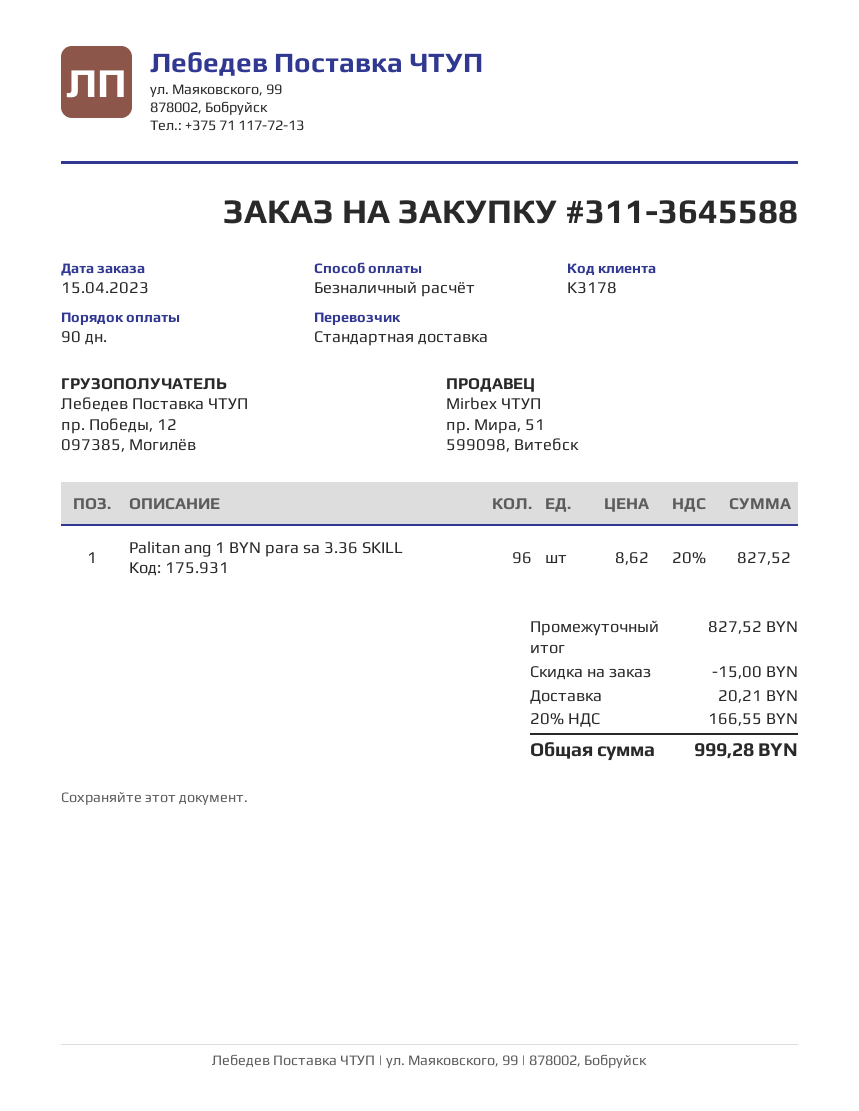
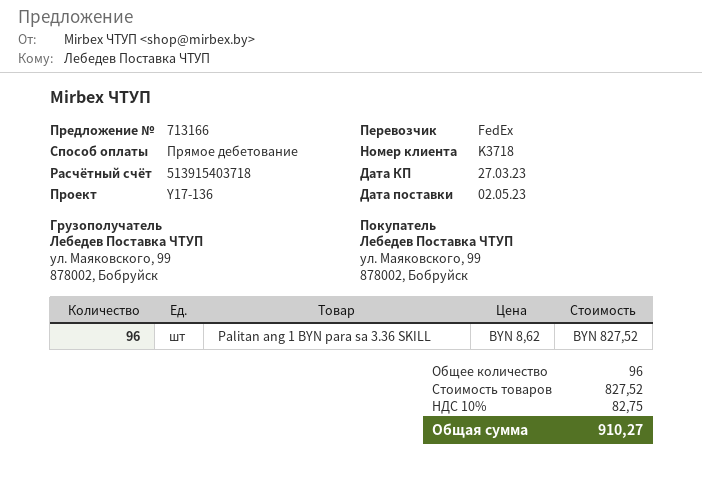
customer number: K3178 -> K3718
payment method: bank transfer -> direct debit
shipping method: standard -> FedEx
ship to: пр. Победы, 12, 097385, Могилёв -> ул. Маяковского, 99, 878002, Бобруйск
discount: 15.00 -> none
shipping: 20.21 -> none
tax: 20% = 166.55 -> 10% = 82.75
total: 999.28 -> 910.27

